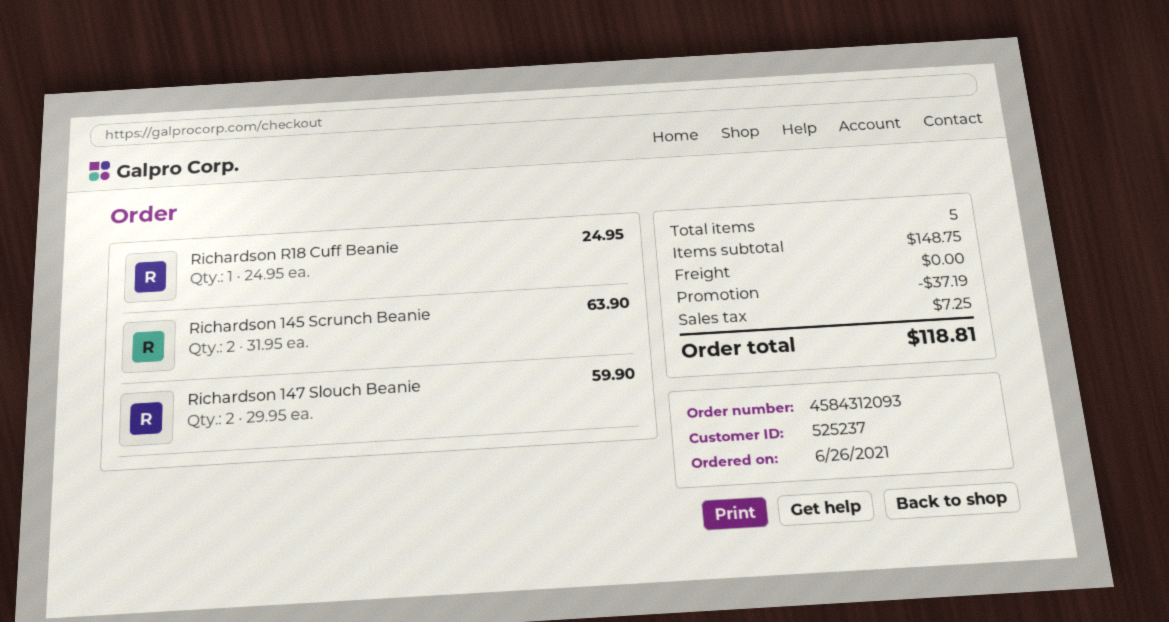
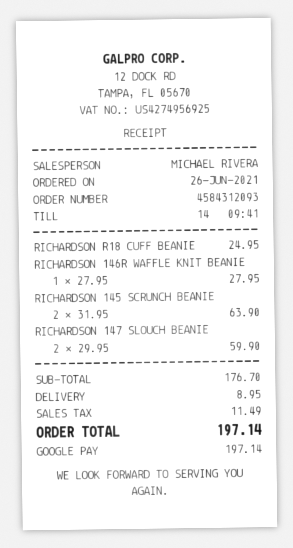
RICHARDSON 146R WAFFLE KNIT BEANIE: none -> 1 x 27.95 = 27.95
subtotal: 148.75 -> 176.70
discount: 37.19 -> none
shipping: 0.00 -> 8.95
tax: 7.25 -> 11.49
total: 118.81 -> 197.14

